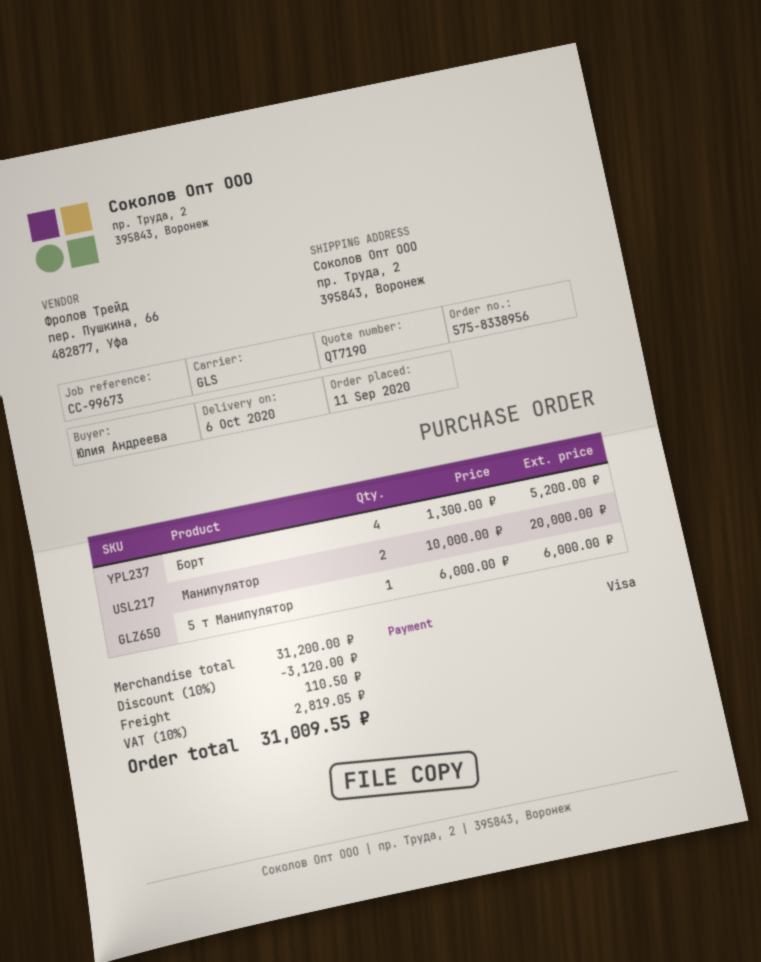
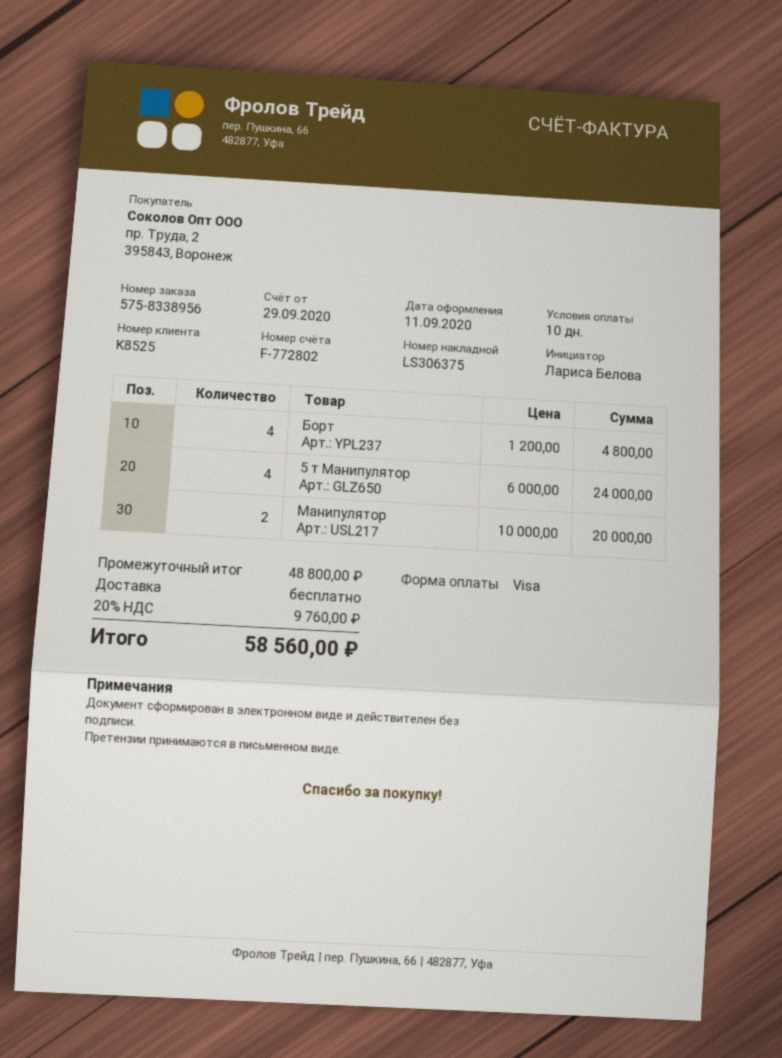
ordered by: Юлия Андреева -> Лариса Белова
Борт: 4 x 1300.00 = 5200.00 -> 4 x 1200.00 = 4800.00
5 т Манипулятор: 1 x 6000.00 = 6000.00 -> 4 x 6000.00 = 24000.00
subtotal: 31200.00 -> 48800.00
discount: 10% = 3120.00 -> none
shipping: 110.50 -> 0.00
tax: 10% = 2819.05 -> 20% = 9760.00
total: 31009.55 -> 58560.00

